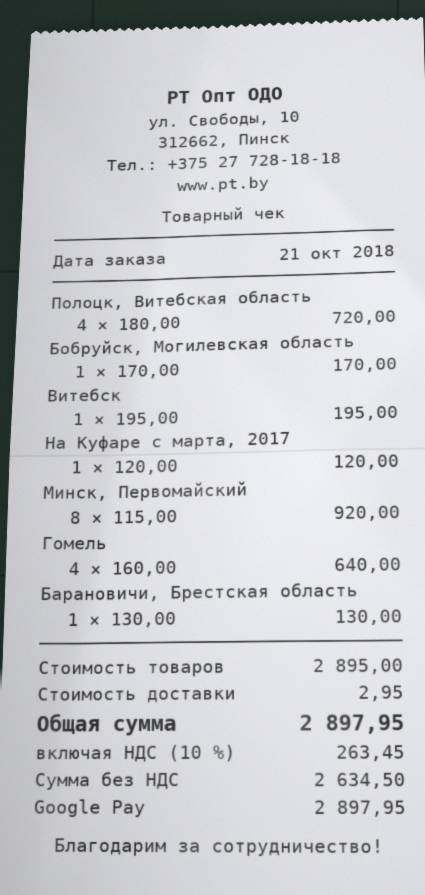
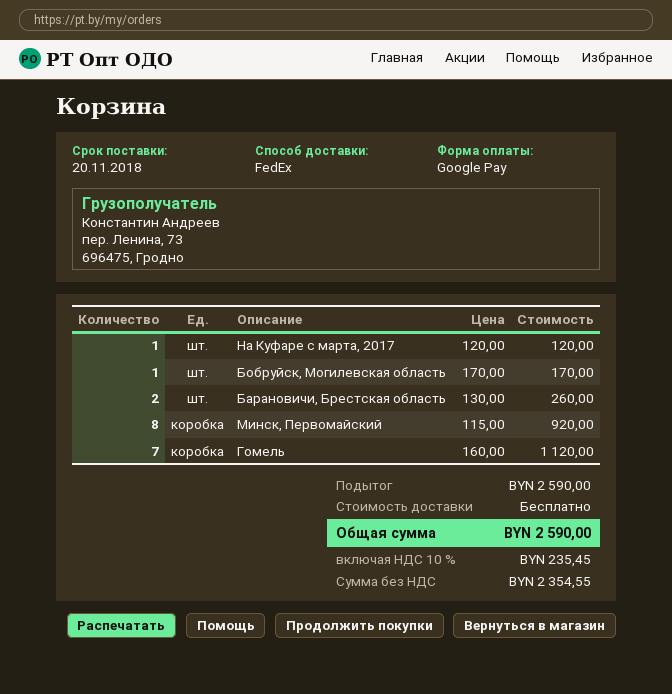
Полоцк, Витебская область: 4 x 180.00 = 720.00 -> none
Витебск: 1 x 195.00 = 195.00 -> none
Гомель: 4 x 160.00 = 640.00 -> 7 x 160.00 = 1120.00
Барановичи, Брестская область: 1 x 130.00 = 130.00 -> 2 x 130.00 = 260.00
subtotal: 2895.00 -> 2590.00
shipping: 2.95 -> 0.00
net: 2634.50 -> 2354.55
tax: 10% = 263.45 -> 10% = 235.45
total: 2897.95 -> 2590.00

